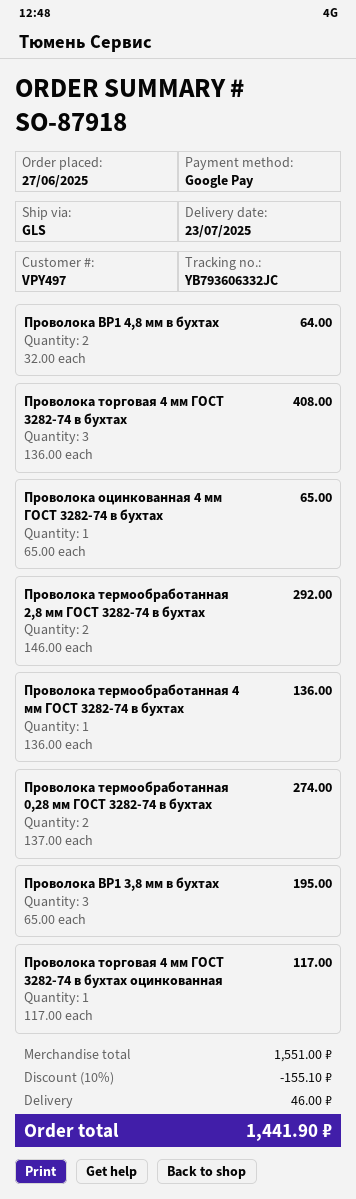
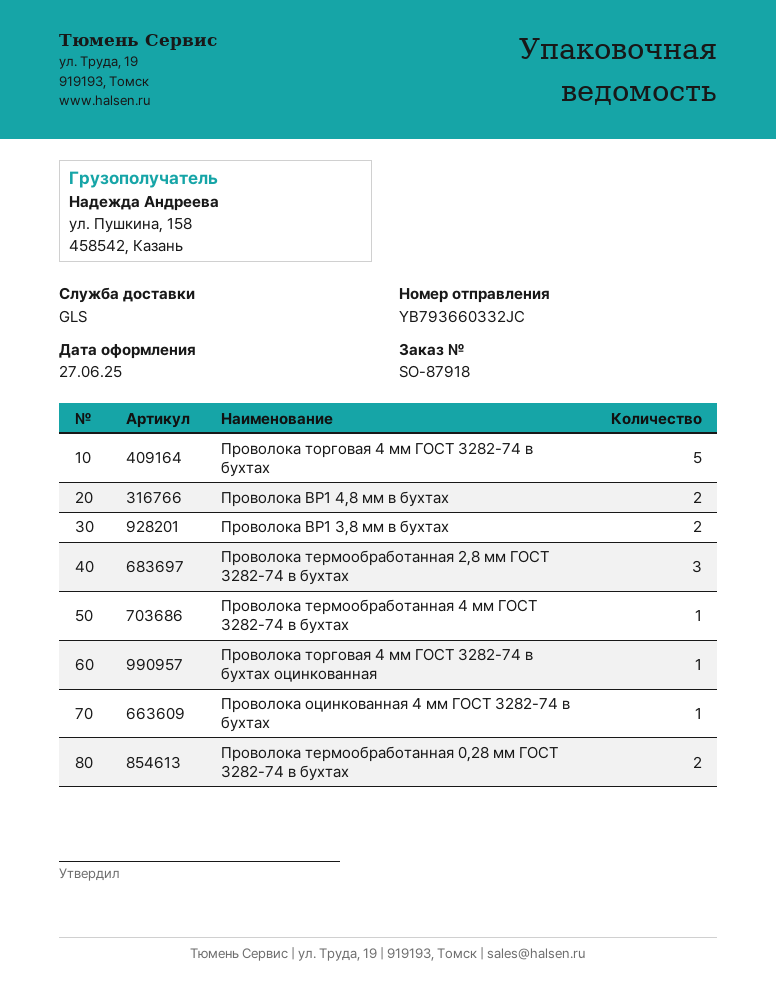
tracking number: YB793606332JC -> YB793660332JC
Проволока торговая 4 мм ГОСТ 3282-74 в бухтах: 3 -> 5
Проволока термообработанная 2,8 мм ГОСТ 3282-74 в бухтах: 2 -> 3
Проволока ВР1 3,8 мм в бухтах: 3 -> 2

